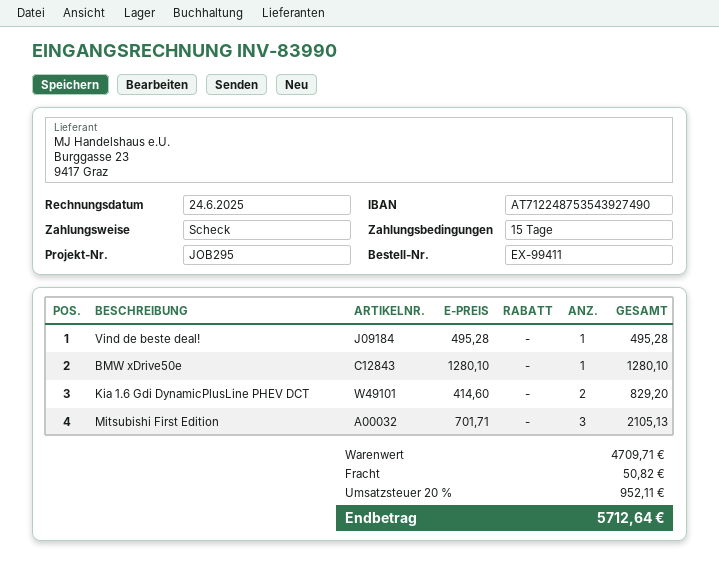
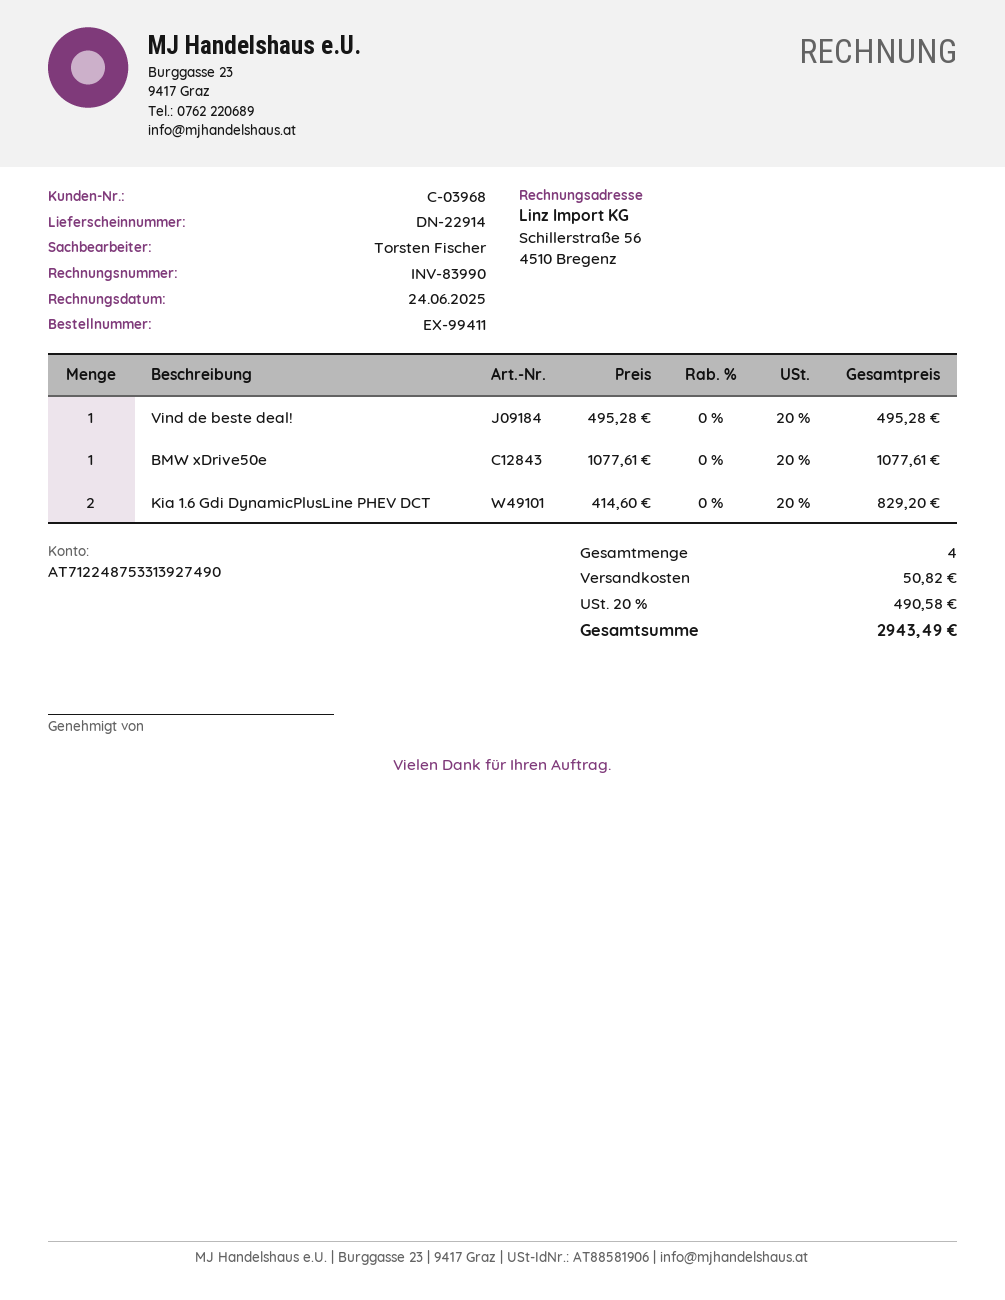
bank account: AT712248753543927490 -> AT712248753313927490
BMW xDrive50e: 1 x 1280.10 = 1280.10 -> 1 x 1077.61 = 1077.61
Mitsubishi First Edition: 3 x 701.71 = 2105.13 -> none
tax: 20% = 952.11 -> 20% = 490.58
total: 5712.64 -> 2943.49

